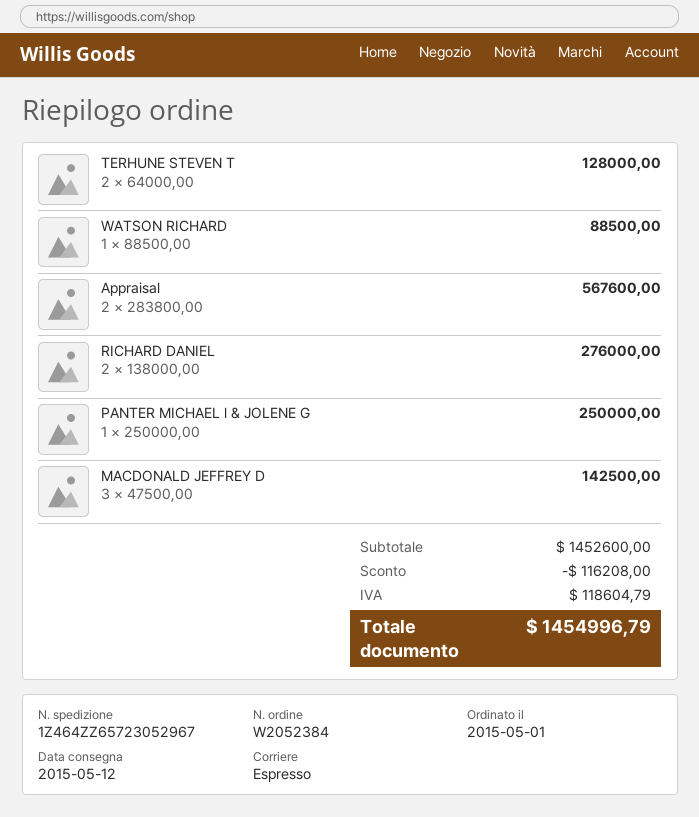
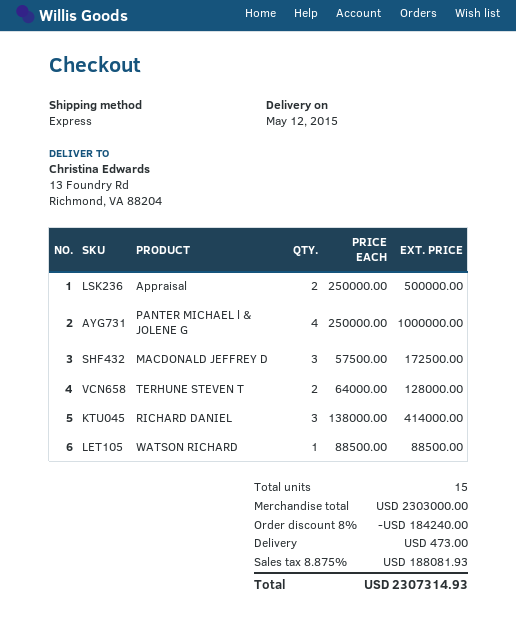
Appraisal: 2 x 283800.00 = 567600.00 -> 2 x 250000.00 = 500000.00
RICHARD DANIEL: 2 x 138000.00 = 276000.00 -> 3 x 138000.00 = 414000.00
PANTER MICHAEL l & JOLENE G: 1 x 250000.00 = 250000.00 -> 4 x 250000.00 = 1000000.00
MACDONALD JEFFREY D: 3 x 47500.00 = 142500.00 -> 3 x 57500.00 = 172500.00
subtotal: 1452600.00 -> 2303000.00
discount: 116208.00 -> 184240.00
shipping: none -> 473.00
tax: 118604.79 -> 188081.93
total: 1454996.79 -> 2307314.93

